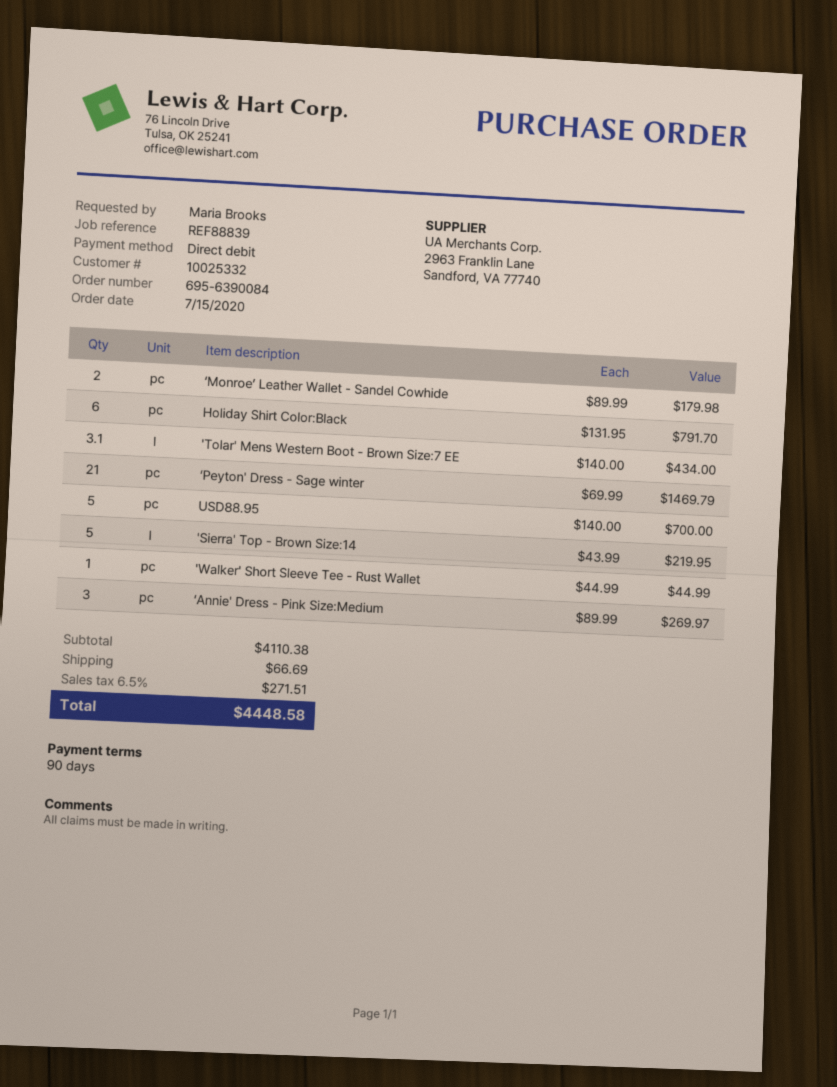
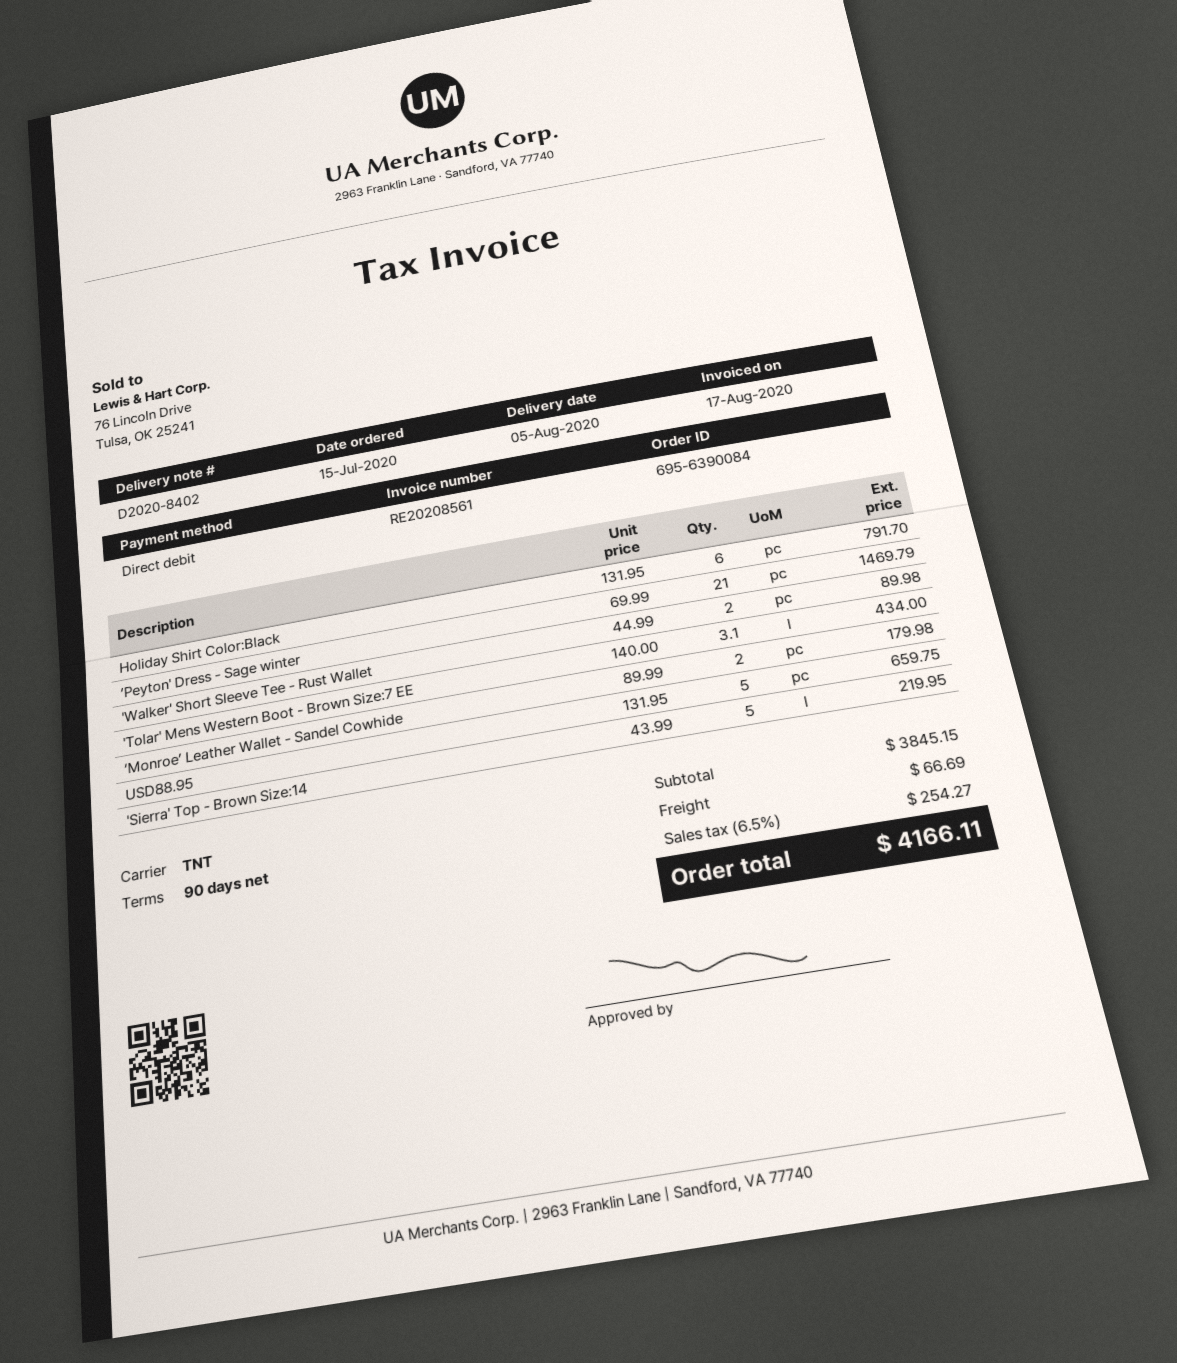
USD88.95: 5 x 140.00 = 700.00 -> 5 x 131.95 = 659.75
'Walker' Short Sleeve Tee - Rust Wallet: 1 x 44.99 = 44.99 -> 2 x 44.99 = 89.98
‘Annie' Dress - Pink Size:Medium: 3 x 89.99 = 269.97 -> none
subtotal: 4110.38 -> 3845.15
tax: 6.5% = 271.51 -> 6.5% = 254.27
total: 4448.58 -> 4166.11

